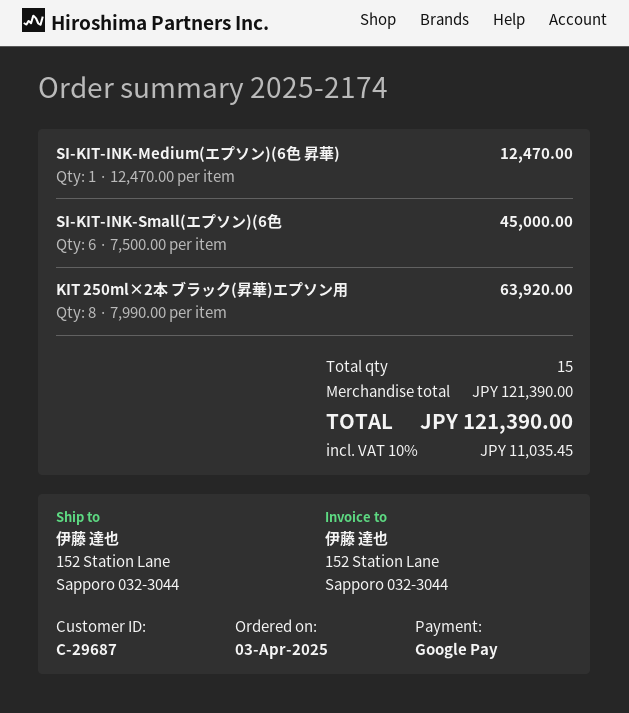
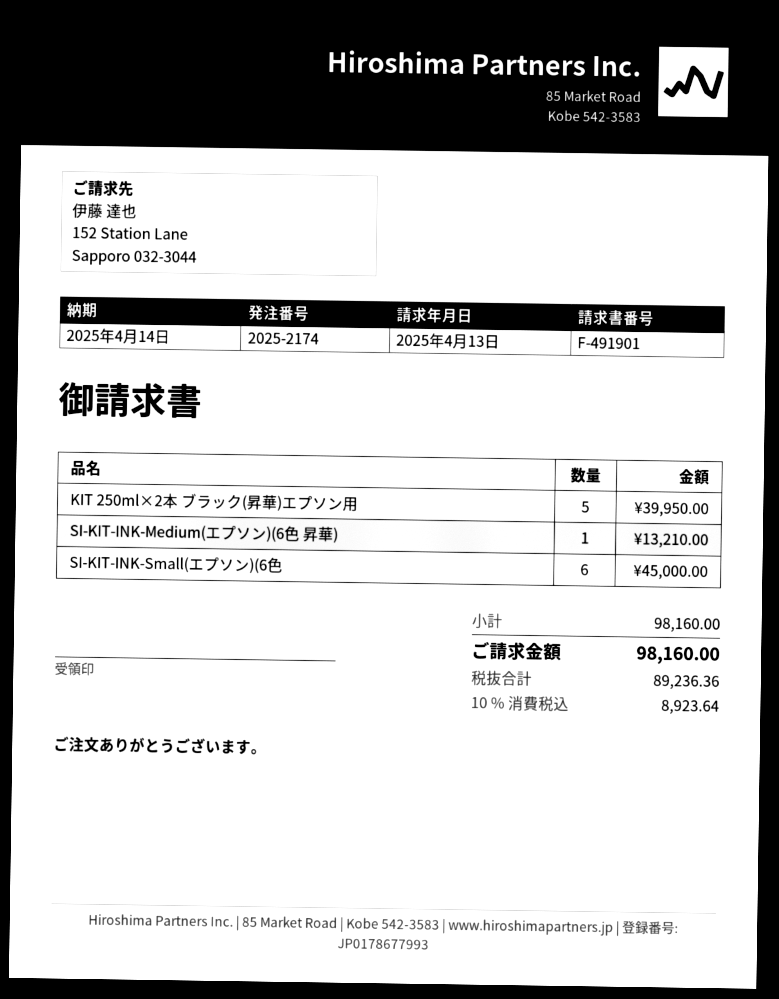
SI-KIT-INK-Medium(エプソン)(6色 昇華): 1 for 12470.00 -> 1 for 13210.00
KIT 250ml×2本 ブラック(昇華)エプソン用: 8 for 63920.00 -> 5 for 39950.00
subtotal: 121390.00 -> 98160.00
tax: 10% = 11035.45 -> 10% = 8923.64
total: 121390.00 -> 98160.00

